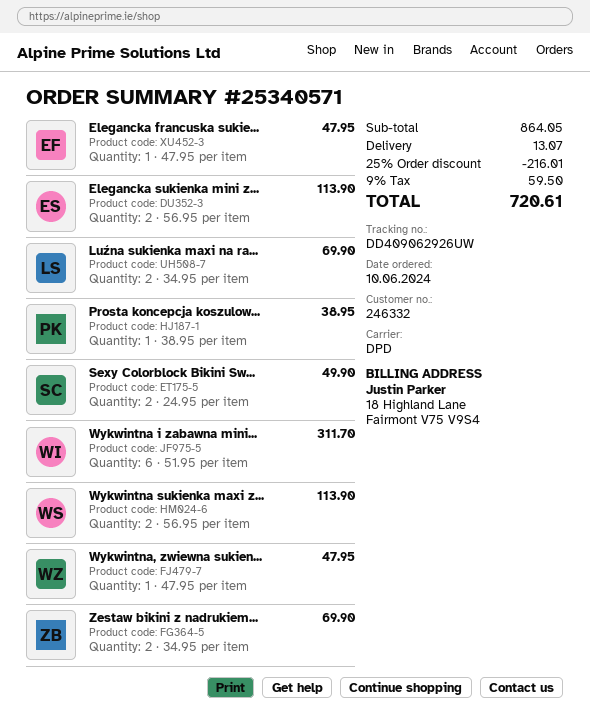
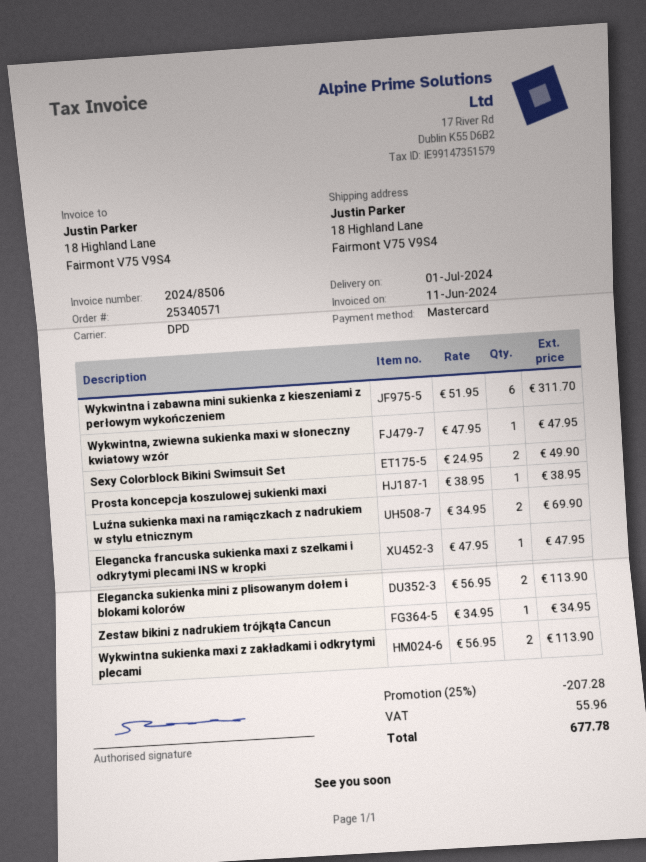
Zestaw bikini z nadrukiem...: 2 x 34.95 = 69.90 -> 1 x 34.95 = 34.95
discount: 25% = 216.01 -> 25% = 207.28
shipping: 13.07 -> none
tax: 59.50 -> 55.96
total: 720.61 -> 677.78

